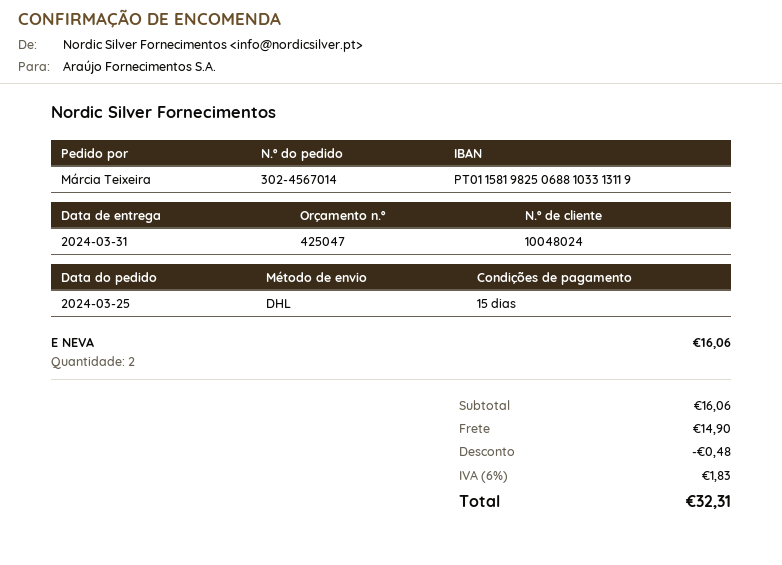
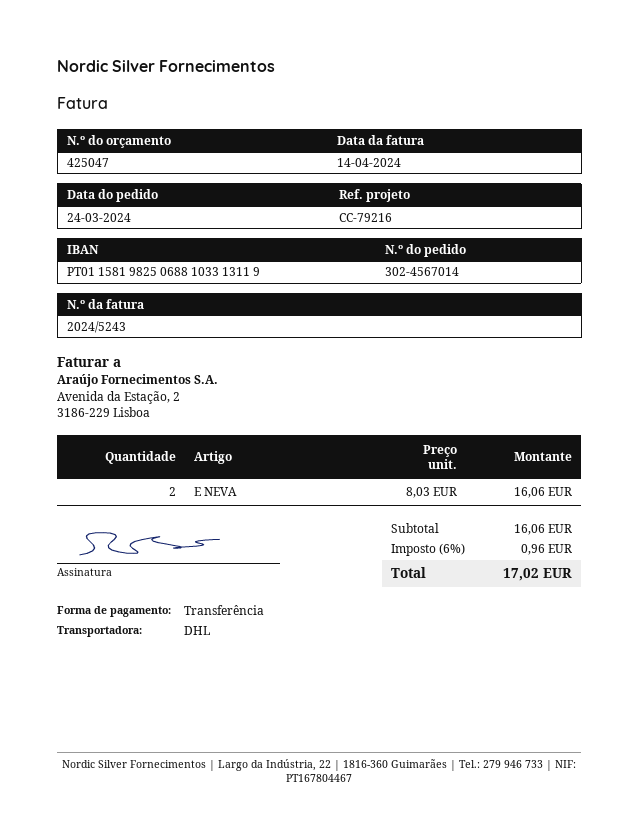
order date: 2024-03-25 -> 2024-03-24
discount: 0.48 -> none
shipping: 14.90 -> none
tax: 6% = 1.83 -> 6% = 0.96
total: 32.31 -> 17.02

